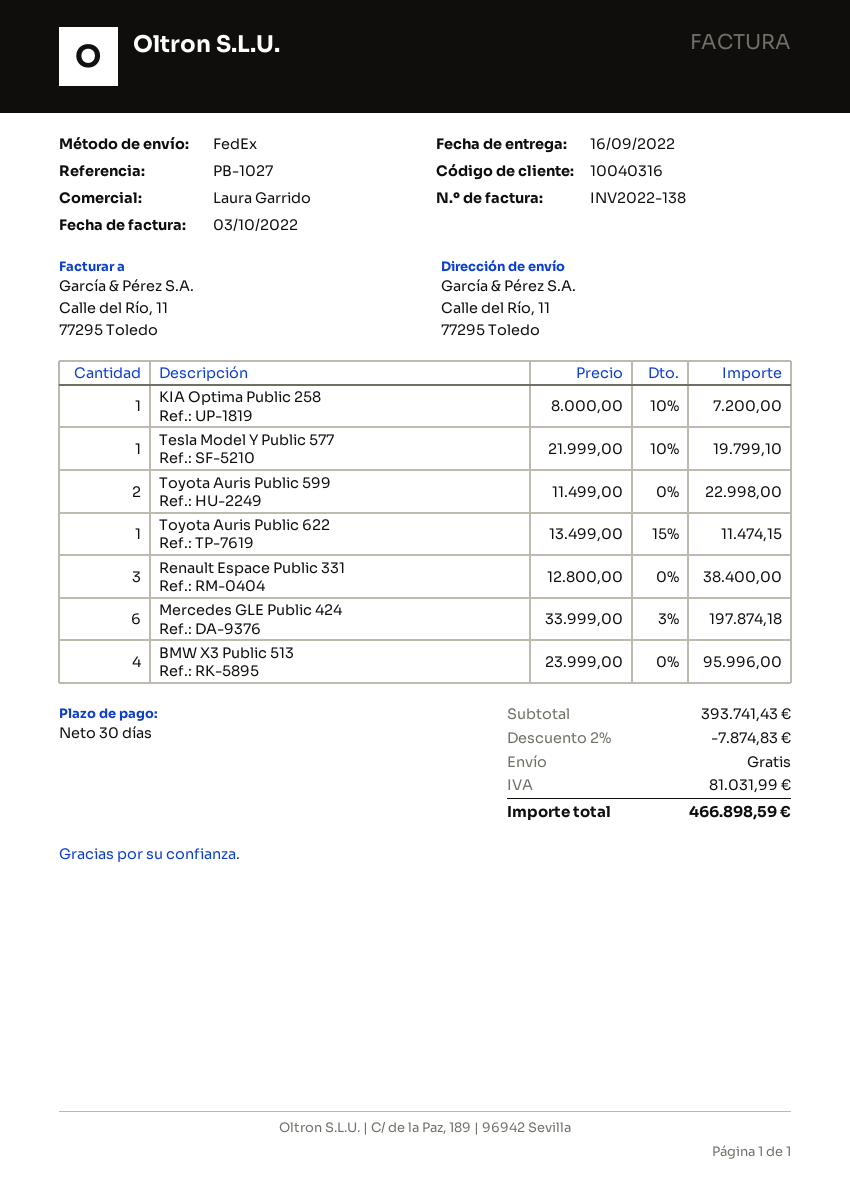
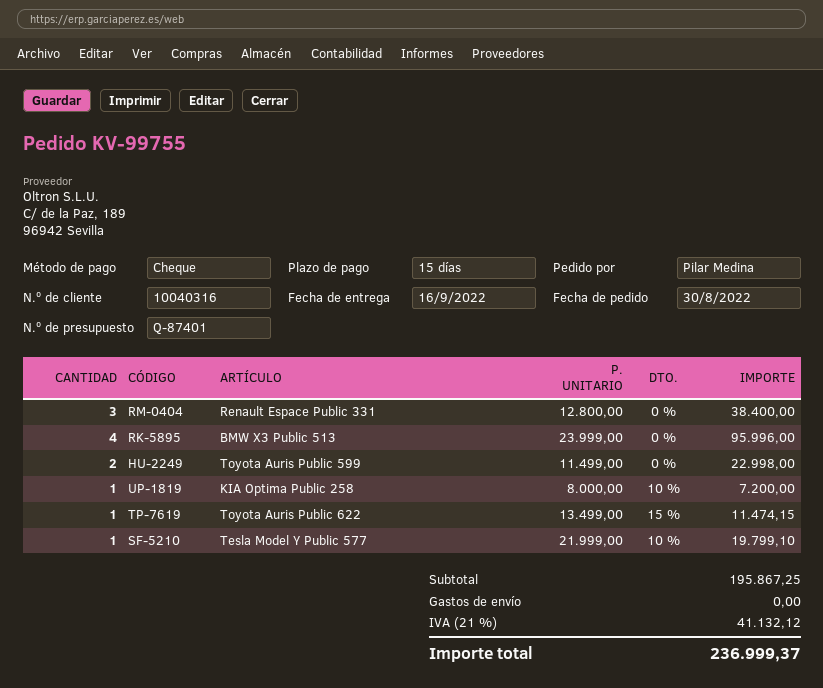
payment terms: 30 days -> 15 days
Mercedes GLE Public 424: 6 x 33999.00 - 3% = 197874.18 -> none
subtotal: 393741.43 -> 195867.25
discount: 2% = 7874.83 -> none
tax: 81031.99 -> 41132.12
total: 466898.59 -> 236999.37

